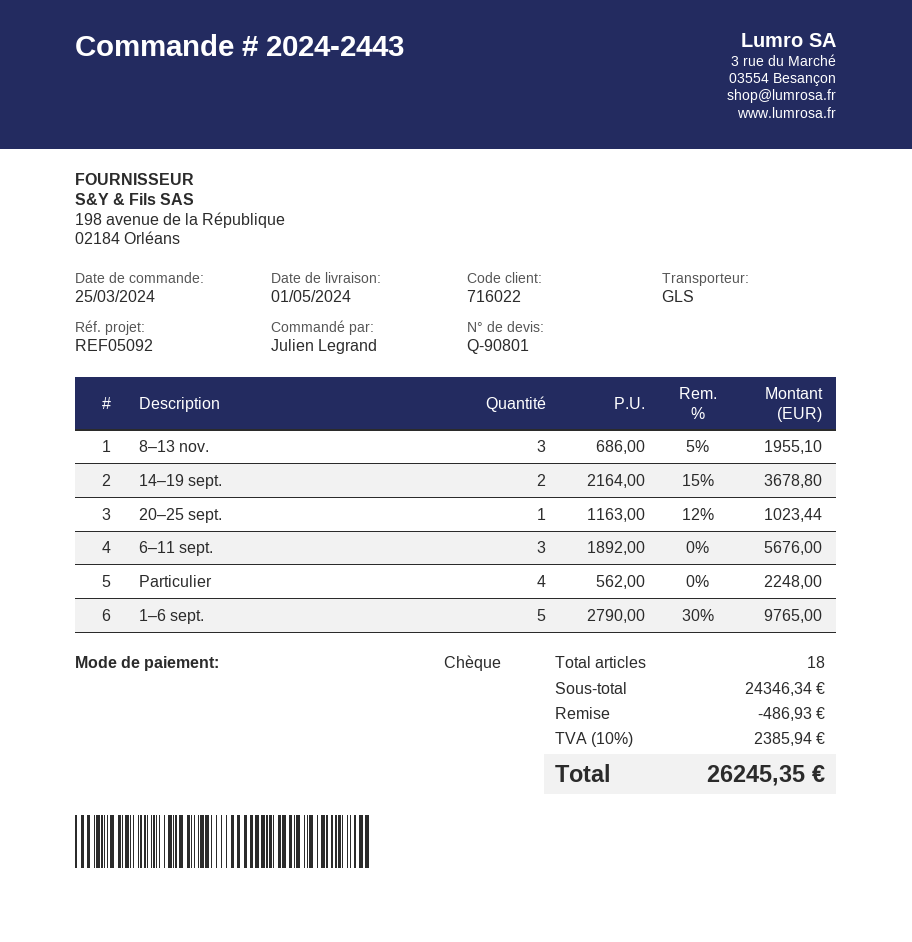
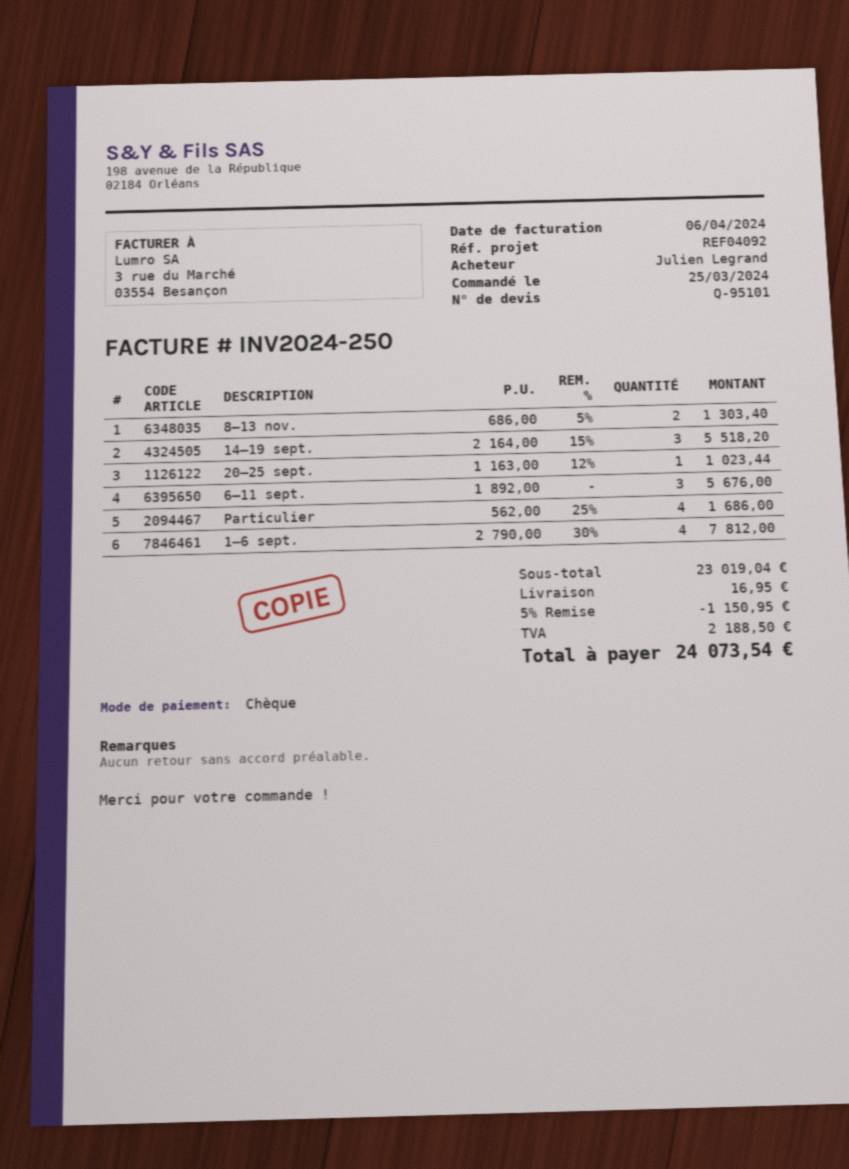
quote number: Q-90801 -> Q-95101
reference: REF05092 -> REF04092
8–13 nov.: 3 x 686.00 - 5% = 1955.10 -> 2 x 686.00 - 5% = 1303.40
14–19 sept.: 2 x 2164.00 - 15% = 3678.80 -> 3 x 2164.00 - 15% = 5518.20
Particulier: 4 x 562.00 = 2248.00 -> 4 x 562.00 - 25% = 1686.00
1–6 sept.: 5 x 2790.00 - 30% = 9765.00 -> 4 x 2790.00 - 30% = 7812.00
subtotal: 24346.34 -> 23019.04
discount: 486.93 -> 1150.95
shipping: none -> 16.95
tax: 2385.94 -> 2188.50
total: 26245.35 -> 24073.54

